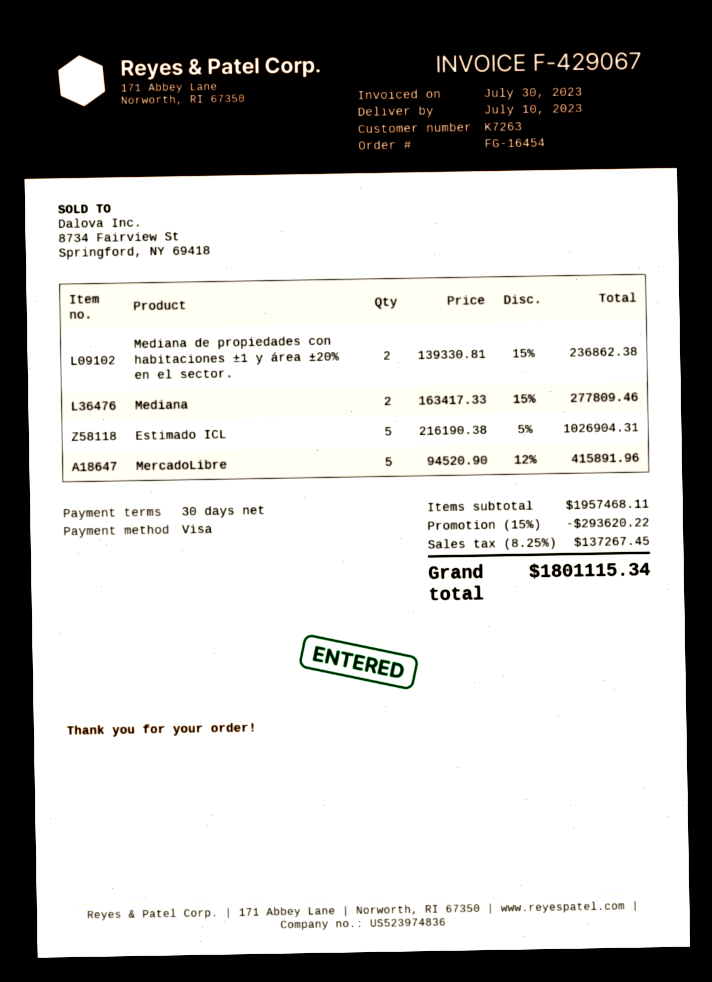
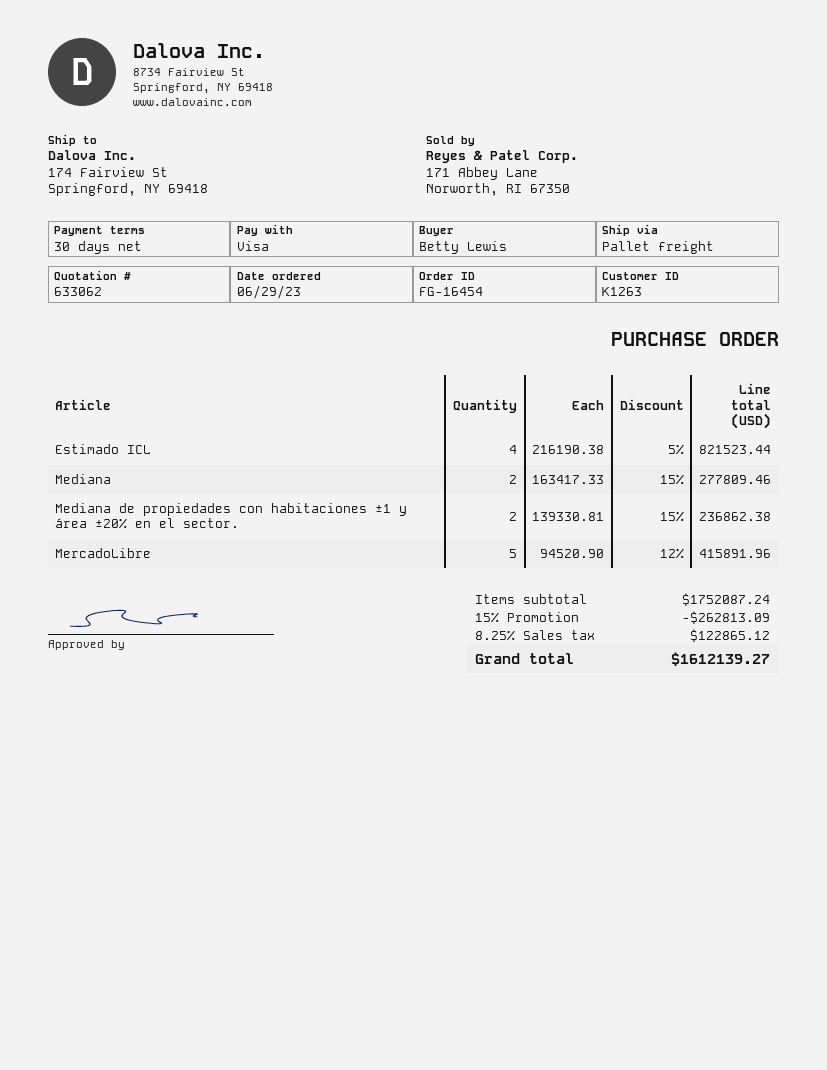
customer number: K7263 -> K1263
Estimado ICL: 5 x 216190.38 - 5% = 1026904.31 -> 4 x 216190.38 - 5% = 821523.44
subtotal: 1957468.11 -> 1752087.24
discount: 15% = 293620.22 -> 15% = 262813.09
tax: 8.25% = 137267.45 -> 8.25% = 122865.12
total: 1801115.34 -> 1612139.27

